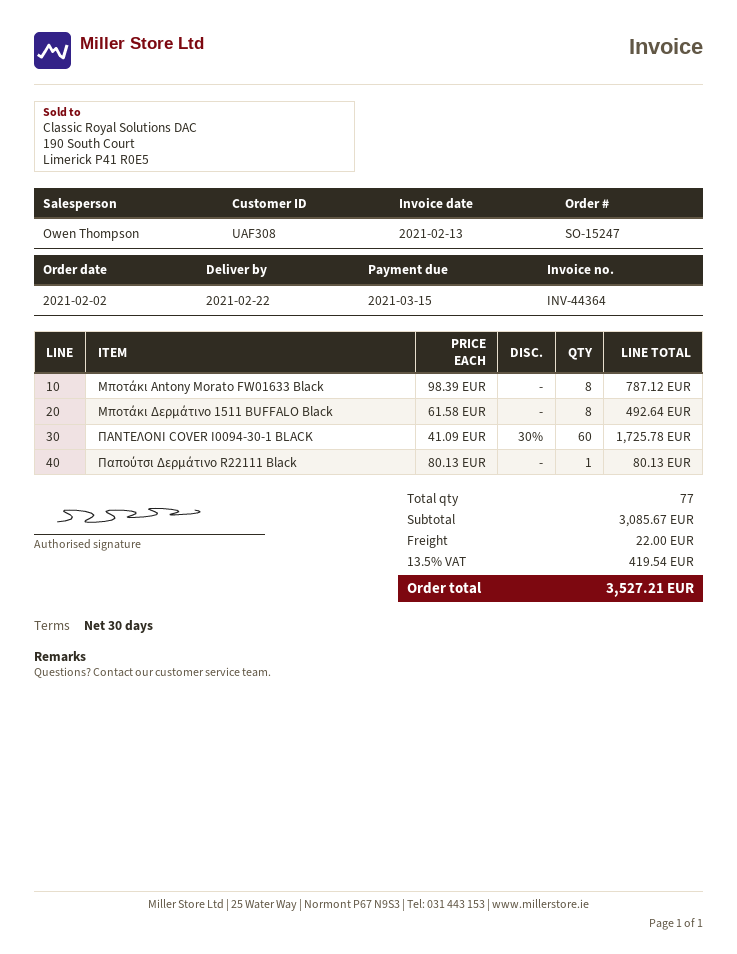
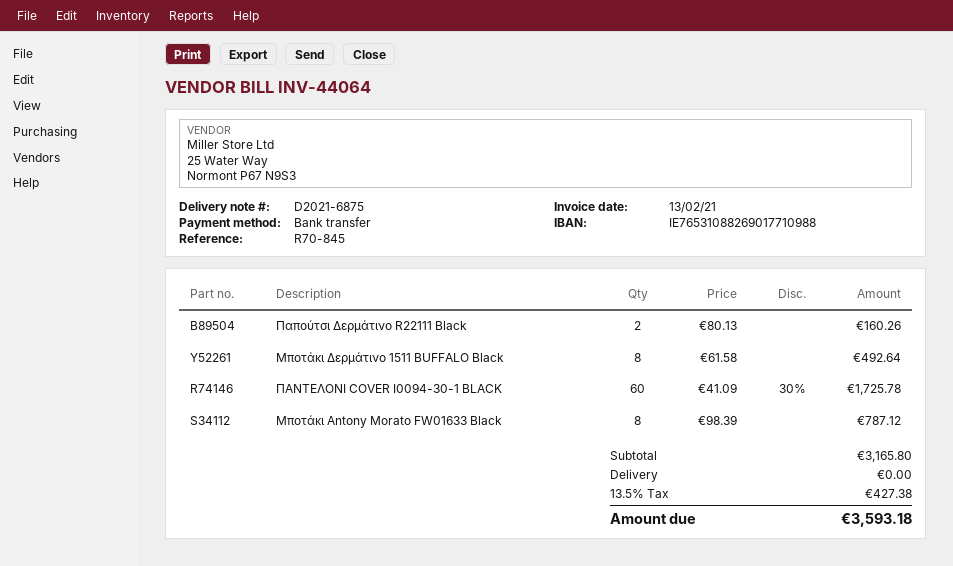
invoice number: INV-44364 -> INV-44064
Παπούτσι Δερμάτινο R22111 Black: 1 x 80.13 = 80.13 -> 2 x 80.13 = 160.26
subtotal: 3085.67 -> 3165.80
shipping: 22.00 -> 0.00
tax: 13.5% = 419.54 -> 13.5% = 427.38
total: 3527.21 -> 3593.18

